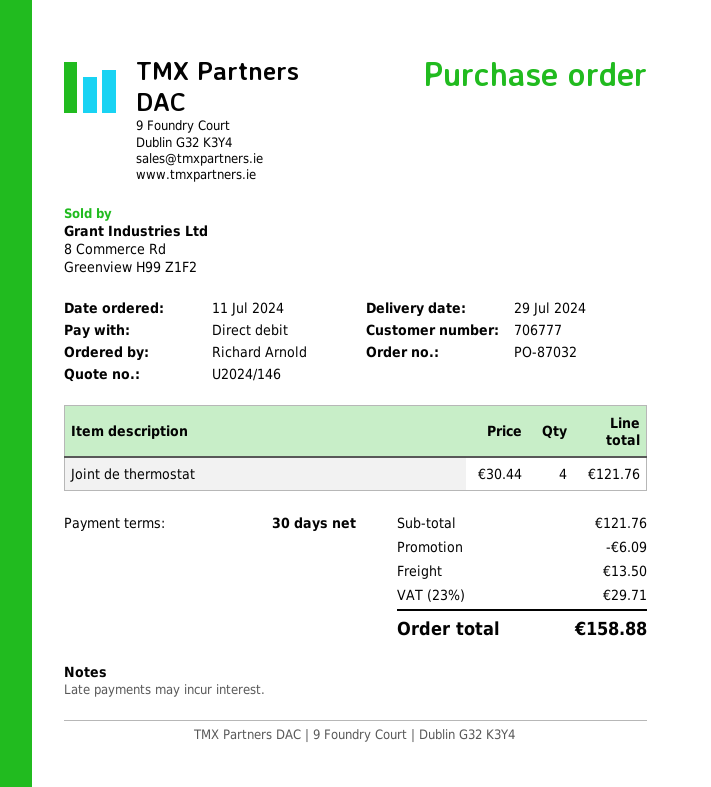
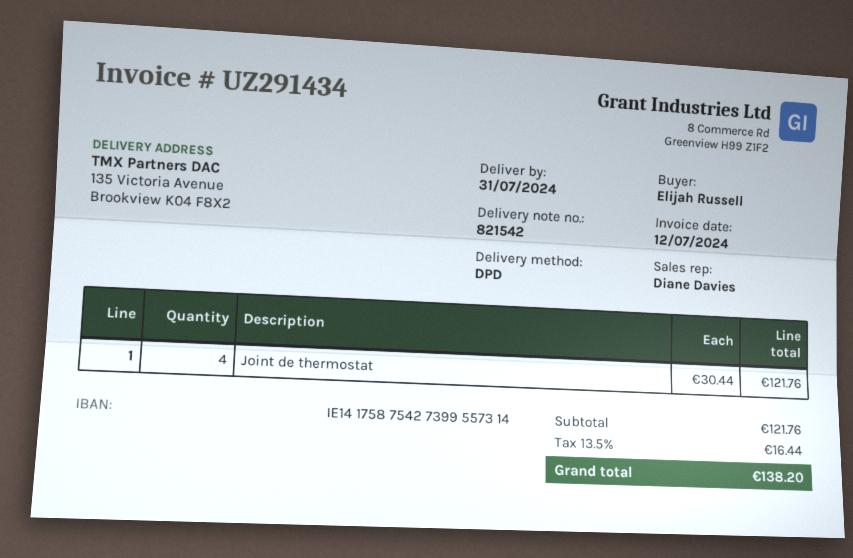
delivery date: 2024-07-29 -> 2024-07-31
ordered by: Richard Arnold -> Elijah Russell
discount: 6.09 -> none
shipping: 13.50 -> none
tax: 23% = 29.71 -> 13.5% = 16.44
total: 158.88 -> 138.20

